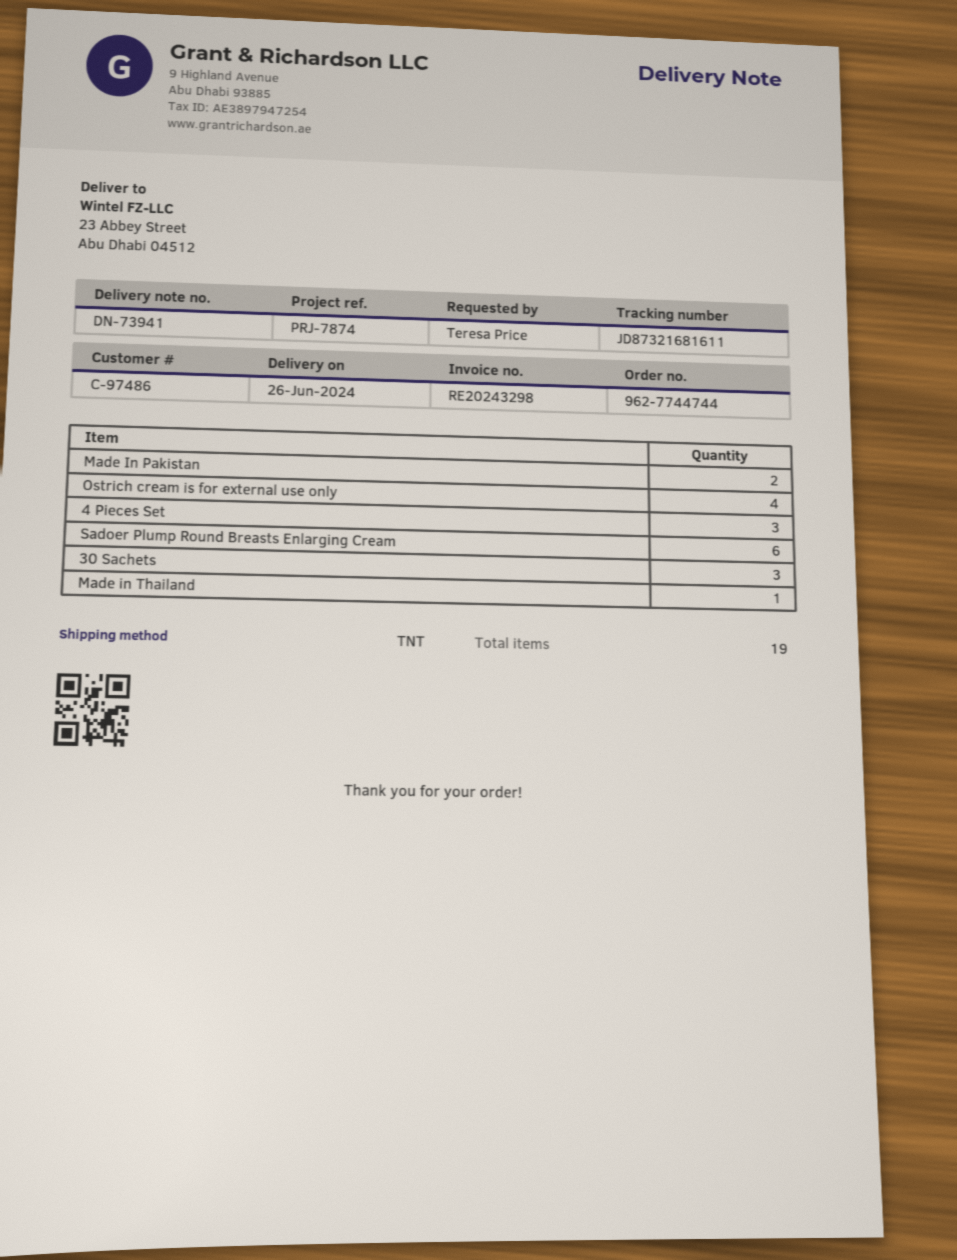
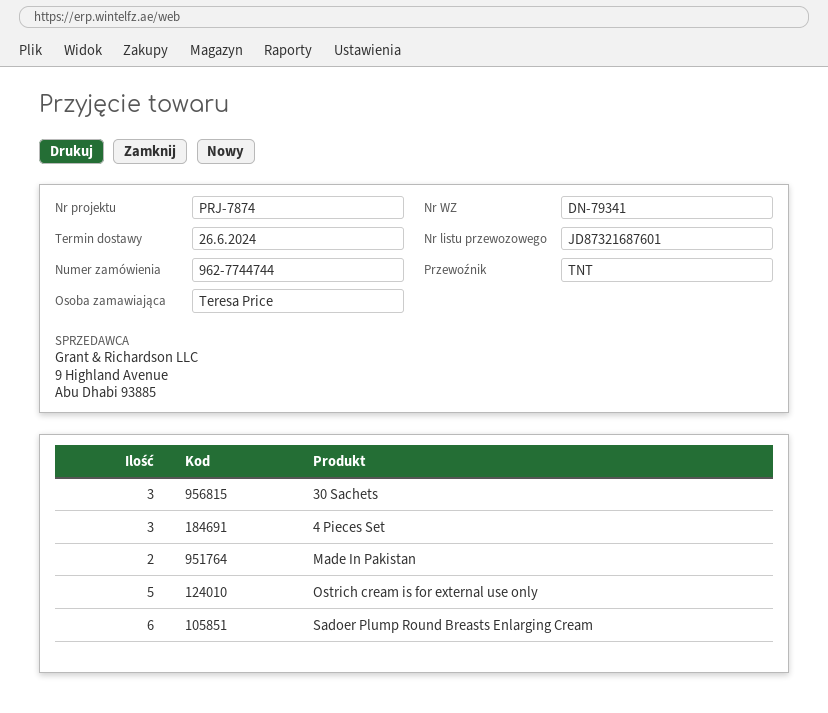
delivery note number: DN-73941 -> DN-79341
tracking number: JD87321681611 -> JD87321687601
Ostrich cream is for external use only: 4 -> 5
Made in Thailand: 1 -> none

